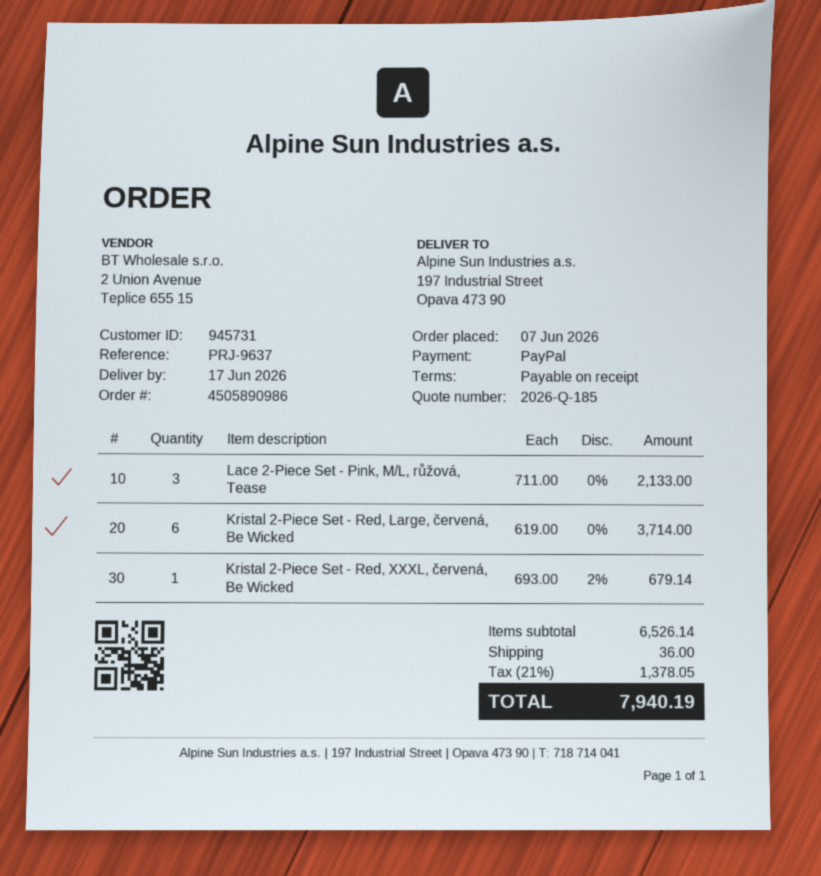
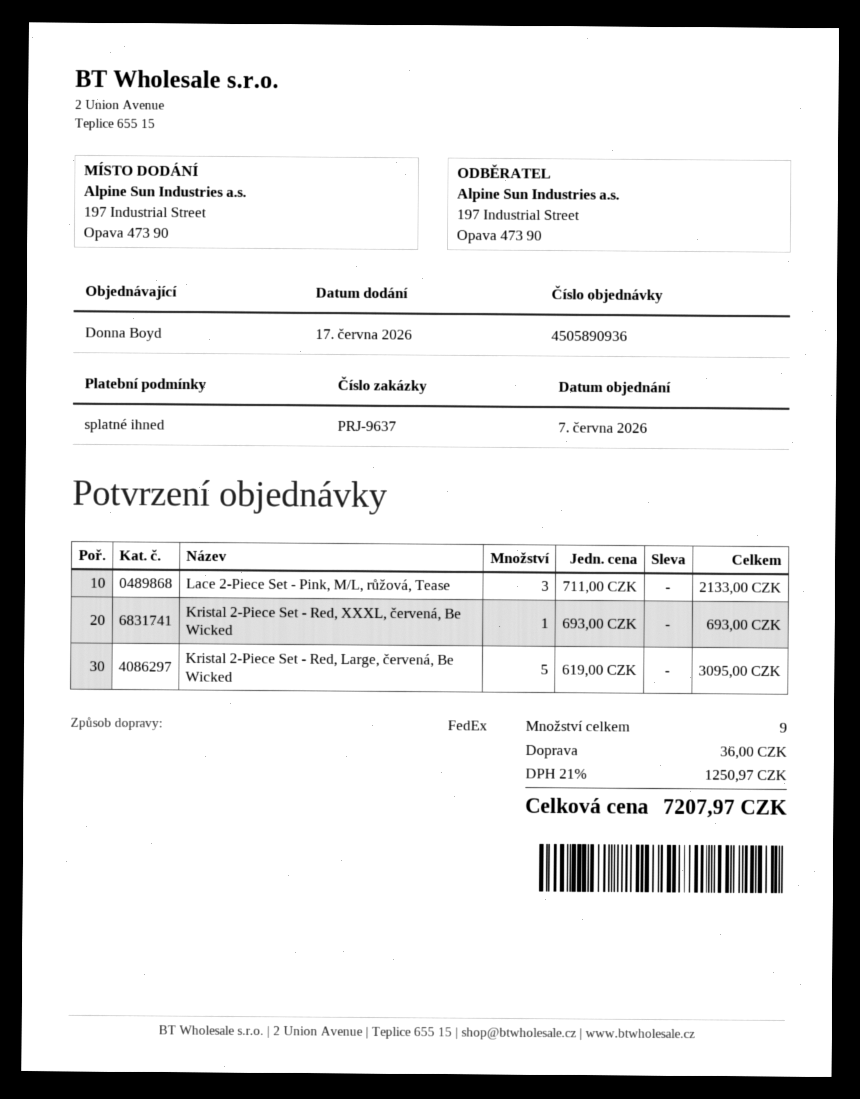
order number: 4505890986 -> 4505890936
Kristal 2-Piece Set - Red, Large, červená, Be Wicked: 6 x 619.00 = 3714.00 -> 5 x 619.00 = 3095.00
Kristal 2-Piece Set - Red, XXXL, červená, Be Wicked: 1 x 693.00 - 2% = 679.14 -> 1 x 693.00 = 693.00
tax: 21% = 1378.05 -> 21% = 1250.97
total: 7940.19 -> 7207.97

